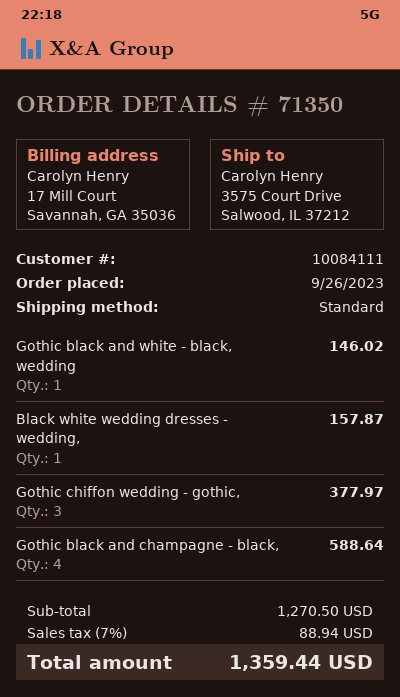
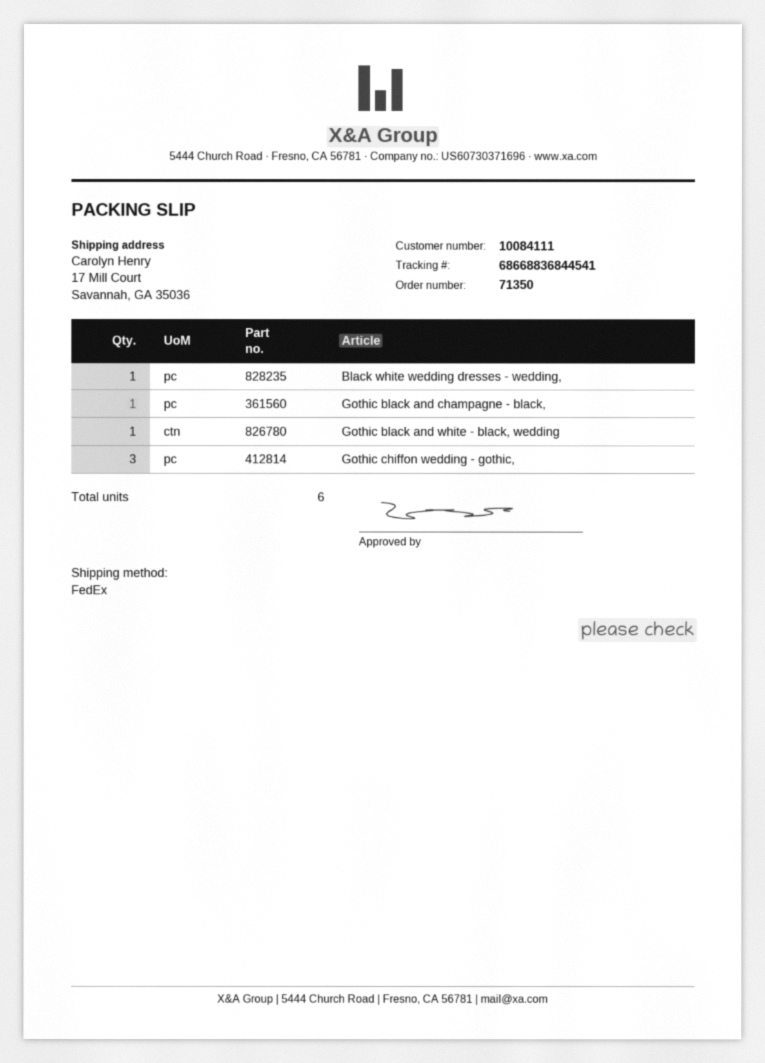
shipping method: standard -> FedEx
ship to: 3575 Court Drive, Salwood, IL 37212 -> 17 Mill Court, Savannah, GA 35036
Gothic black and champagne - black,: 4 -> 1

